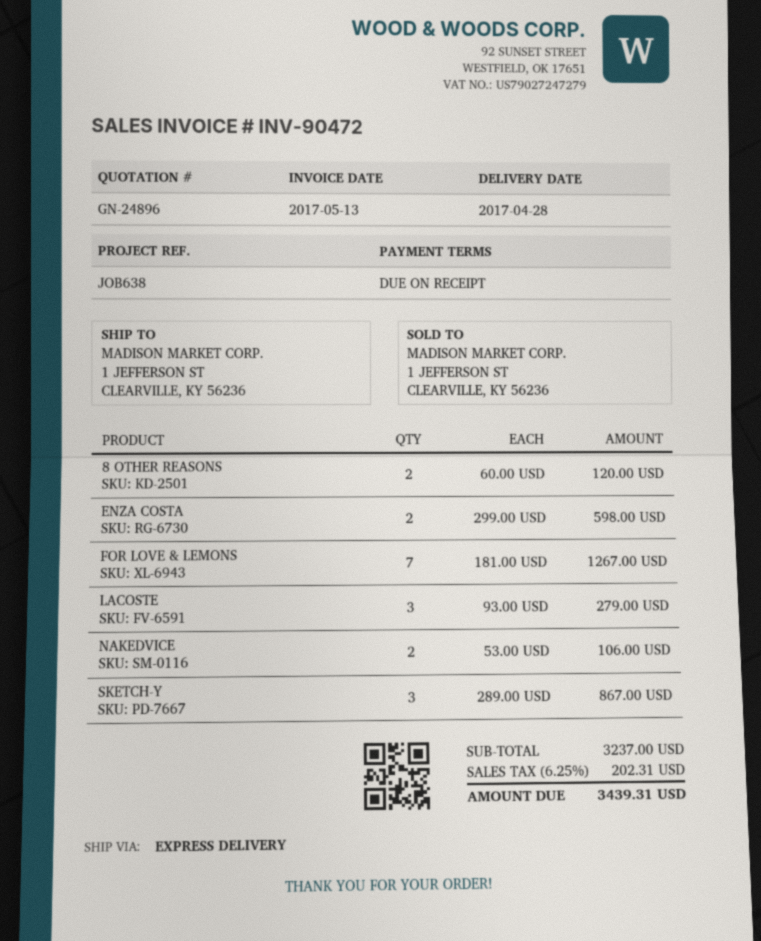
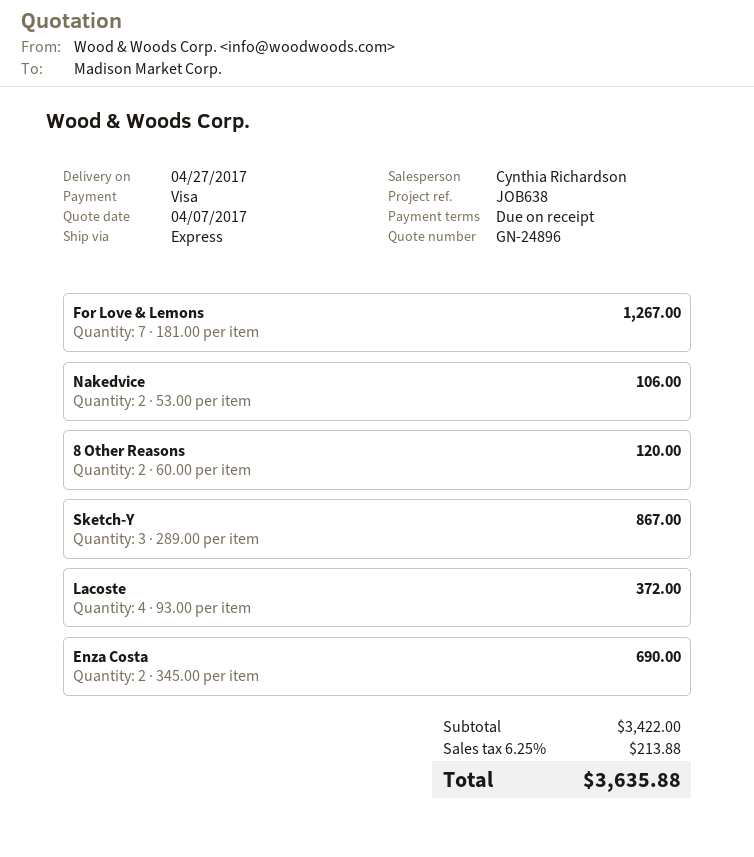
delivery date: 2017-04-28 -> 2017-04-27
ENZA COSTA: 2 x 299.00 = 598.00 -> 2 x 345.00 = 690.00
LACOSTE: 3 x 93.00 = 279.00 -> 4 x 93.00 = 372.00
subtotal: 3237.00 -> 3422.00
tax: 6.25% = 202.31 -> 6.25% = 213.88
total: 3439.31 -> 3635.88

